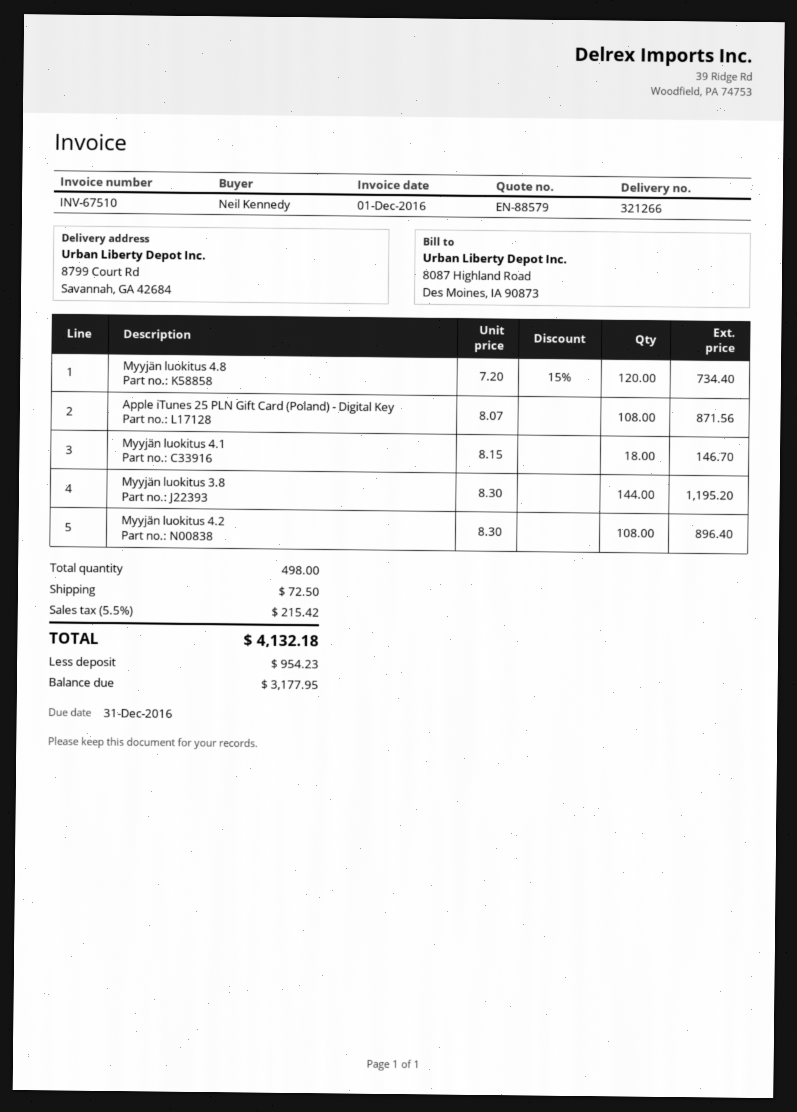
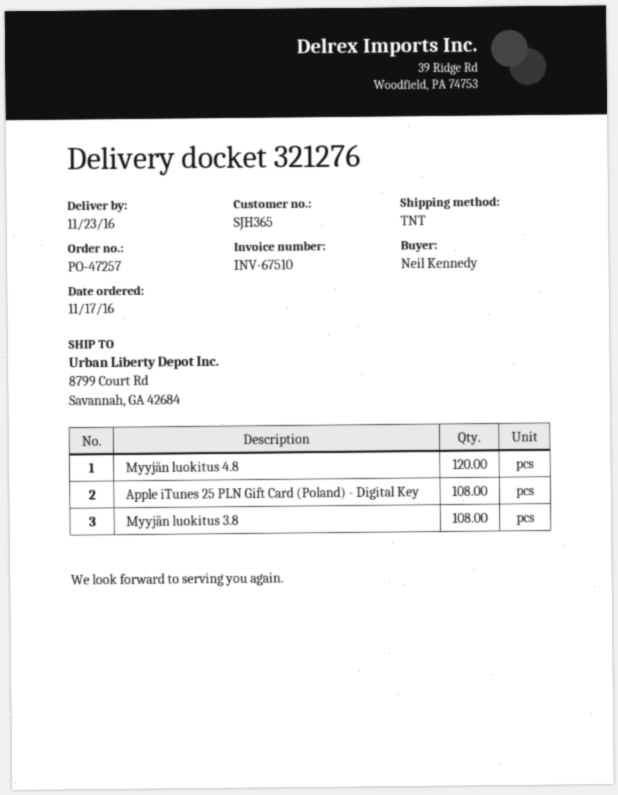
delivery note number: 321266 -> 321276
Myyjän luokitus 4.1: 18 -> none
Myyjän luokitus 3.8: 144 -> 108
Myyjän luokitus 4.2: 108 -> none

